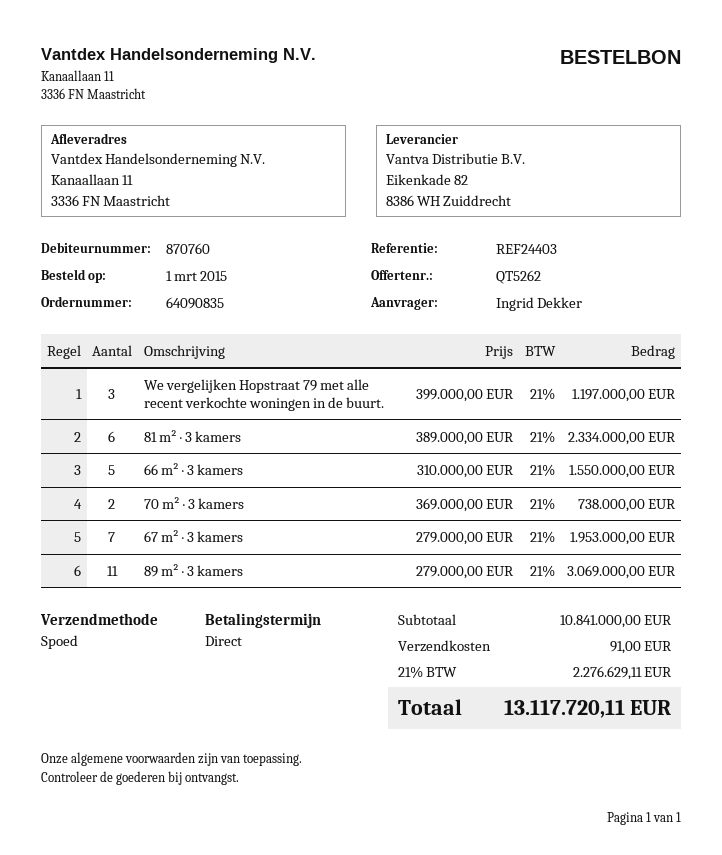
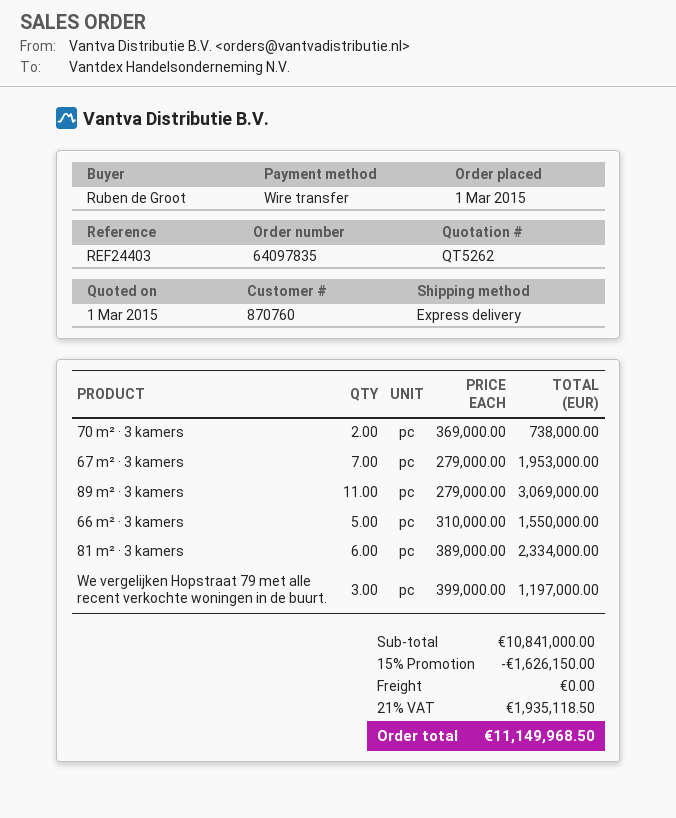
order number: 64090835 -> 64097835
ordered by: Ingrid Dekker -> Ruben de Groot
discount: none -> 15% = 1626150.00
shipping: 91.00 -> 0.00
tax: 21% = 2276629.11 -> 21% = 1935118.50
total: 13117720.11 -> 11149968.50

